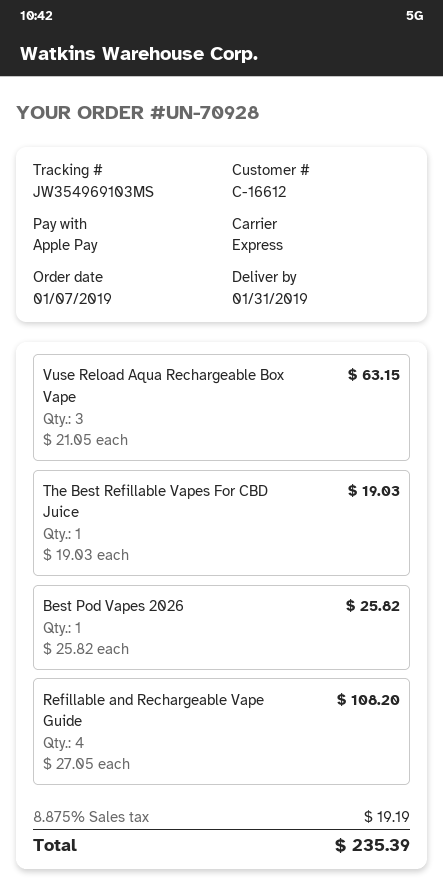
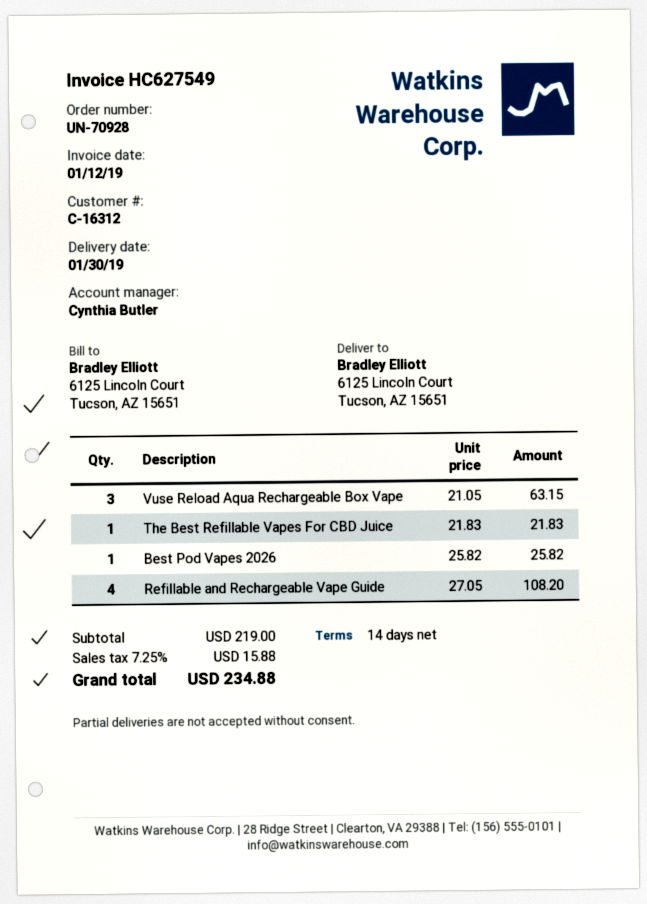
delivery date: 2019-01-31 -> 2019-01-30
customer number: C-16612 -> C-16312
The Best Refillable Vapes For CBD Juice: 1 x 19.03 = 19.03 -> 1 x 21.83 = 21.83
tax: 8.875% = 19.19 -> 7.25% = 15.88
total: 235.39 -> 234.88

